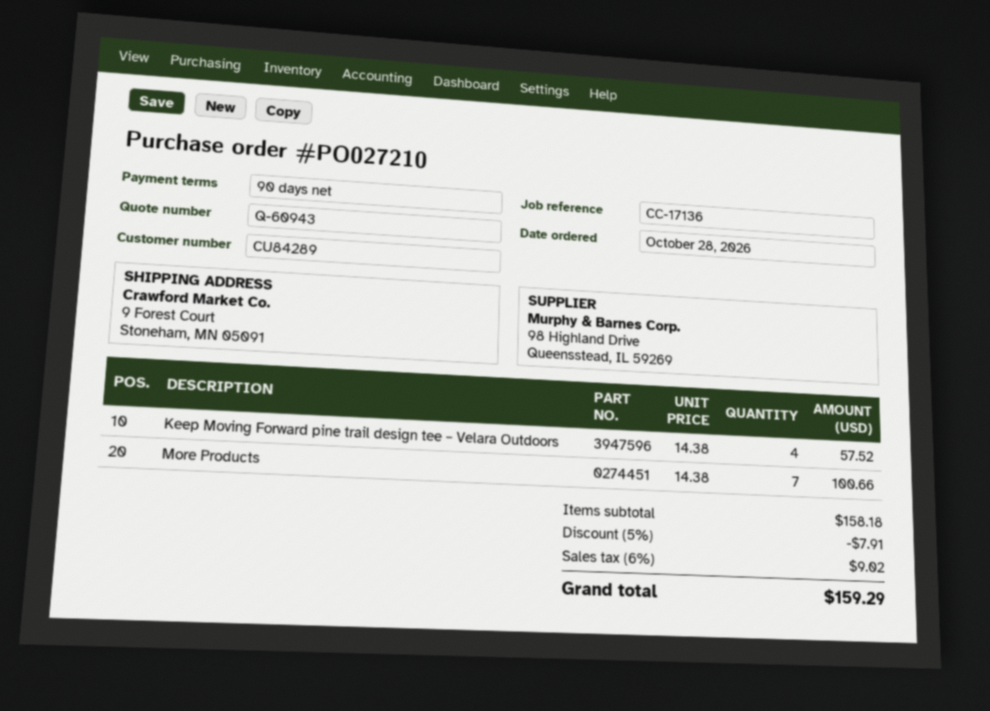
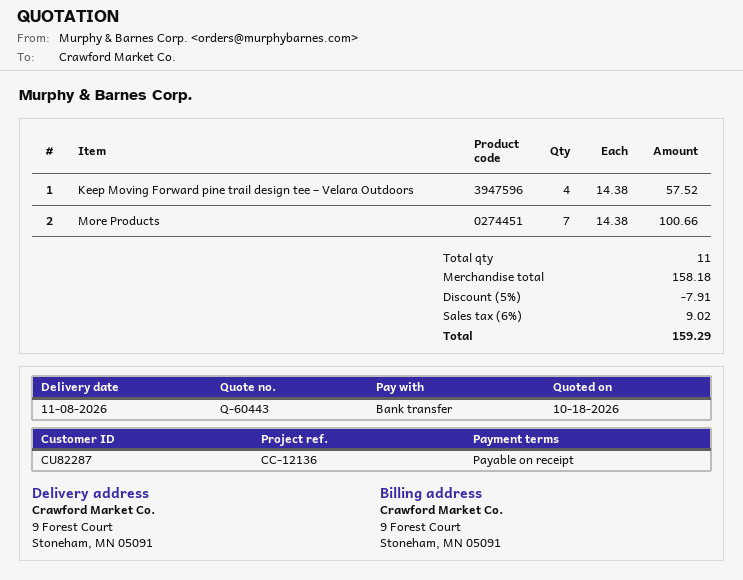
quote number: Q-60943 -> Q-60443
payment terms: 90 days -> on receipt
customer number: CU84289 -> CU82287
reference: CC-17136 -> CC-12136

